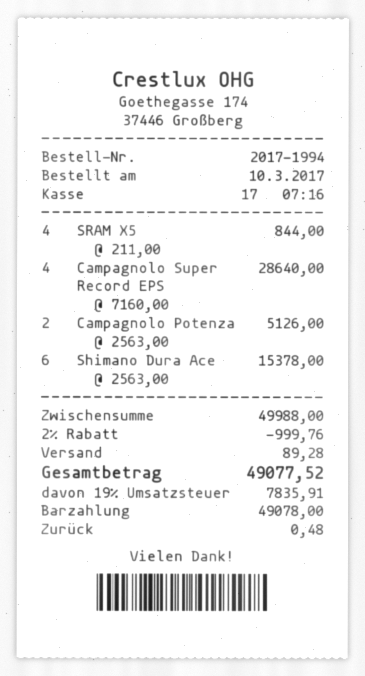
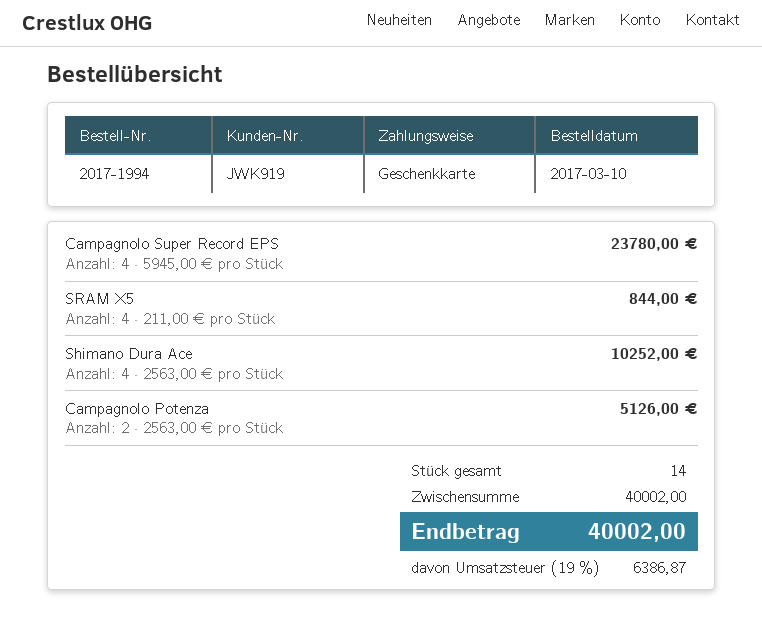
payment method: cash -> gift card
Campagnolo Super Record EPS: 4 x 7160.00 = 28640.00 -> 4 x 5945.00 = 23780.00
Shimano Dura Ace: 6 x 2563.00 = 15378.00 -> 4 x 2563.00 = 10252.00
subtotal: 49988.00 -> 40002.00
discount: 2% = 999.76 -> none
shipping: 89.28 -> none
tax: 19% = 7835.91 -> 19% = 6386.87
total: 49077.52 -> 40002.00

